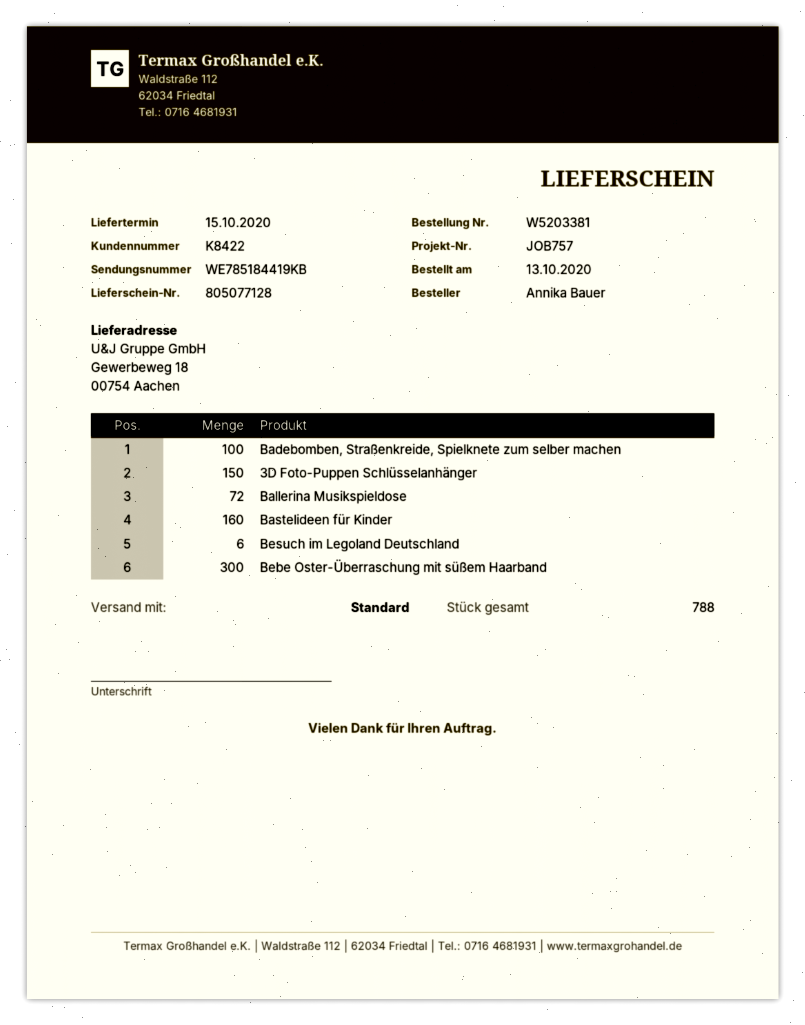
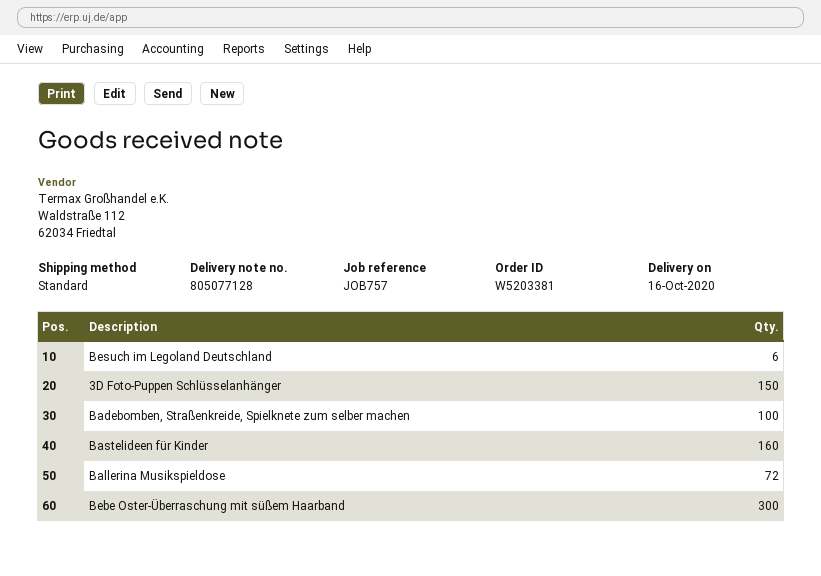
delivery date: 2020-10-15 -> 2020-10-16

